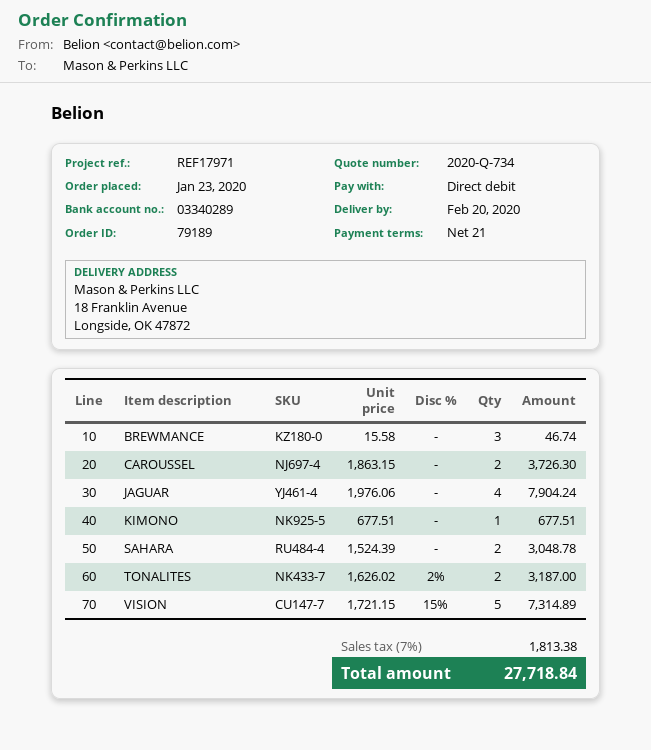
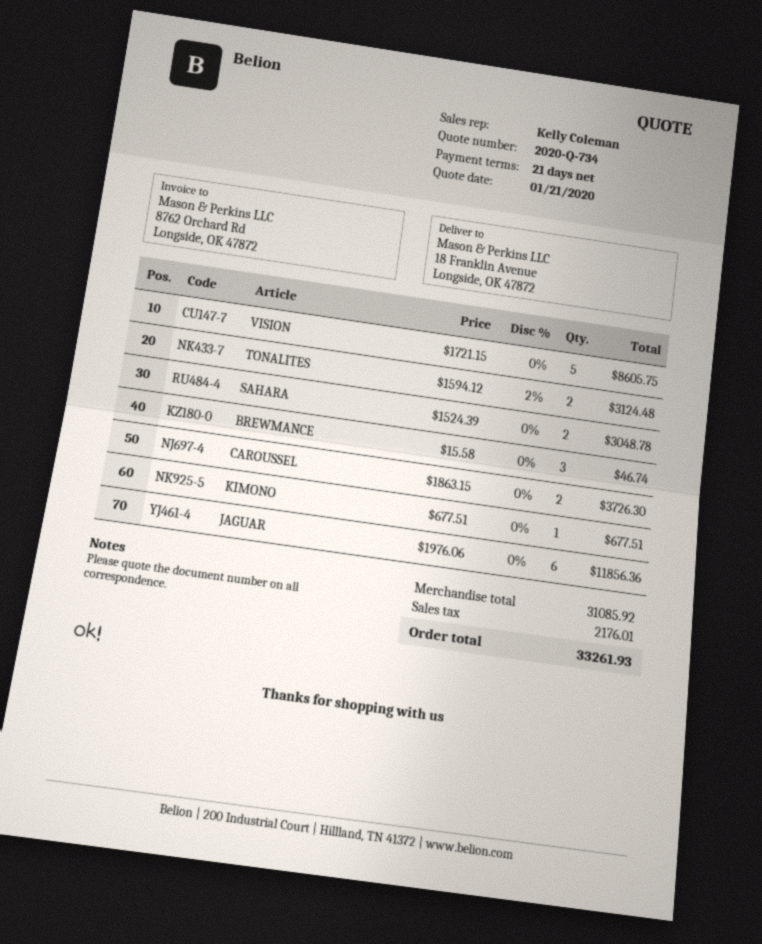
JAGUAR: 4 x 1976.06 = 7904.24 -> 6 x 1976.06 = 11856.36
TONALITES: 2 x 1626.02 - 2% = 3187.00 -> 2 x 1594.12 - 2% = 3124.48
VISION: 5 x 1721.15 - 15% = 7314.89 -> 5 x 1721.15 = 8605.75
tax: 1813.38 -> 2176.01
total: 27718.84 -> 33261.93

